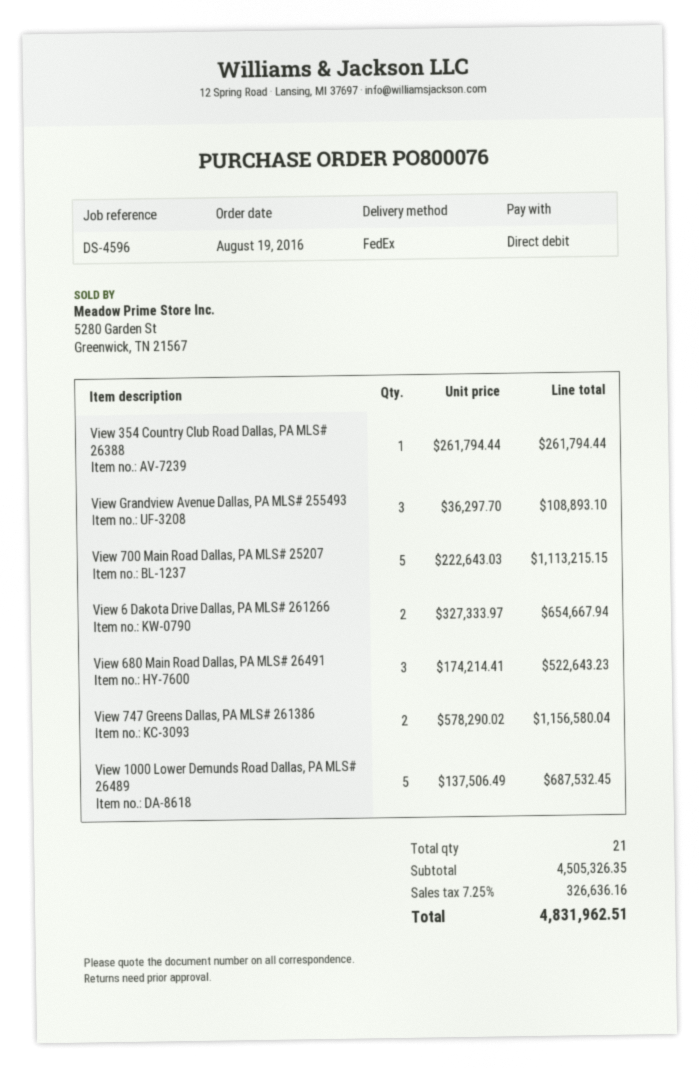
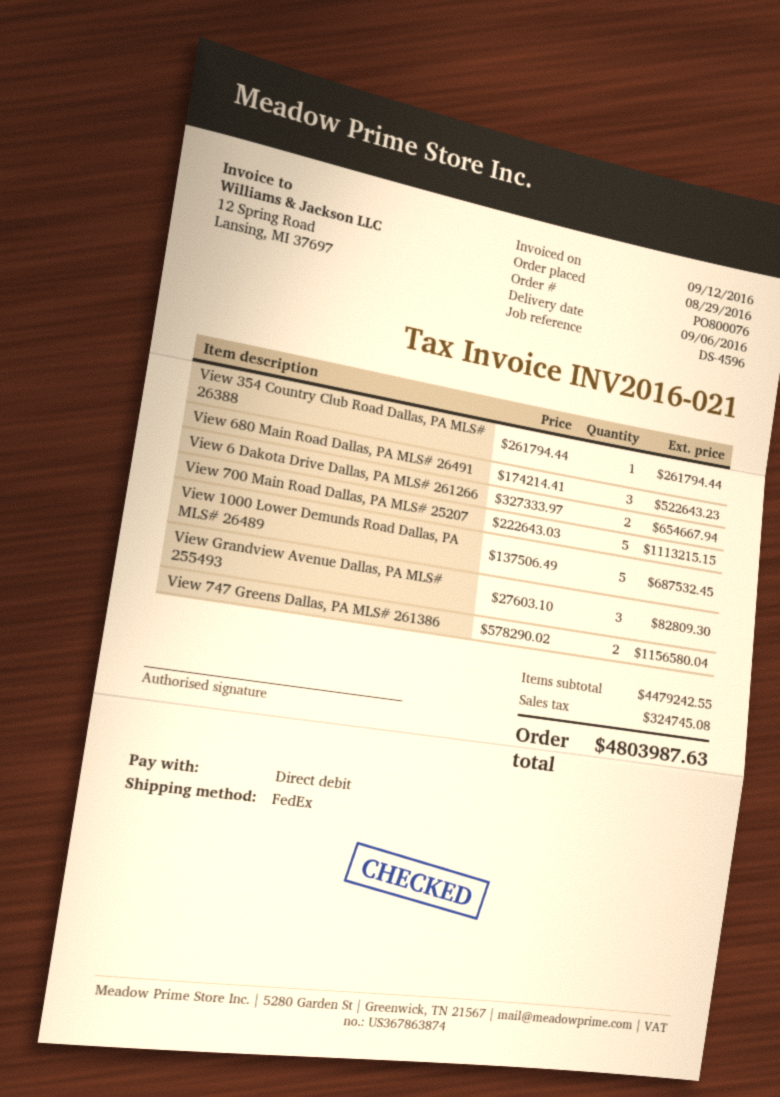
order date: 2016-08-19 -> 2016-08-29
View Grandview Avenue Dallas, PA MLS# 255493: 3 x 36297.70 = 108893.10 -> 3 x 27603.10 = 82809.30
subtotal: 4505326.35 -> 4479242.55
tax: 326636.16 -> 324745.08
total: 4831962.51 -> 4803987.63

